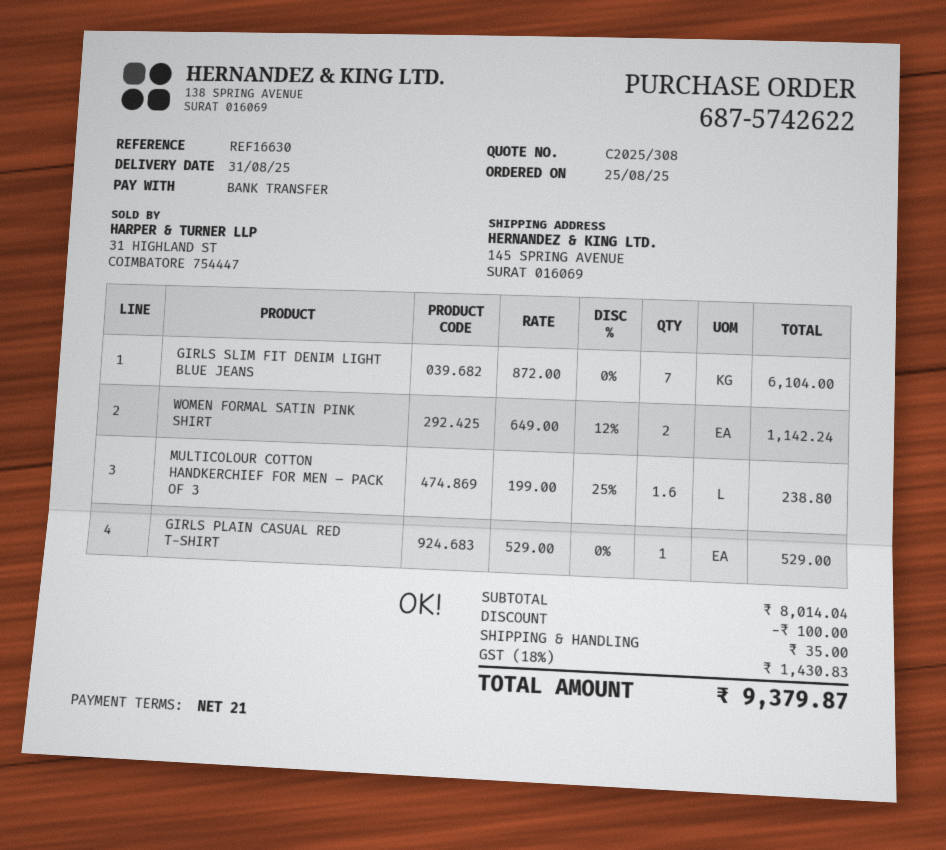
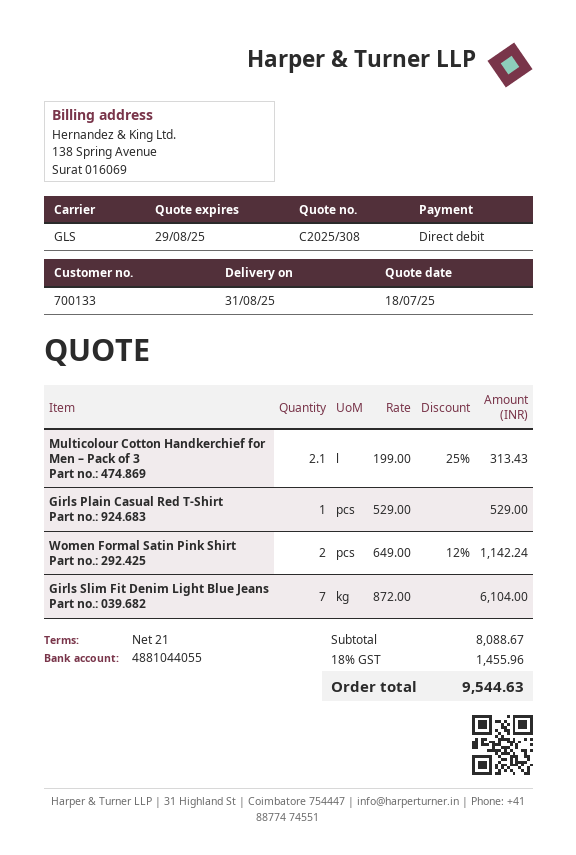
payment method: bank transfer -> direct debit
MULTICOLOUR COTTON HANDKERCHIEF FOR MEN – PACK OF 3: 1.6 x 199.00 - 25% = 238.80 -> 2.1 x 199.00 - 25% = 313.43
subtotal: 8014.04 -> 8088.67
discount: 100.00 -> none
shipping: 35.00 -> none
tax: 18% = 1430.83 -> 18% = 1455.96
total: 9379.87 -> 9544.63

